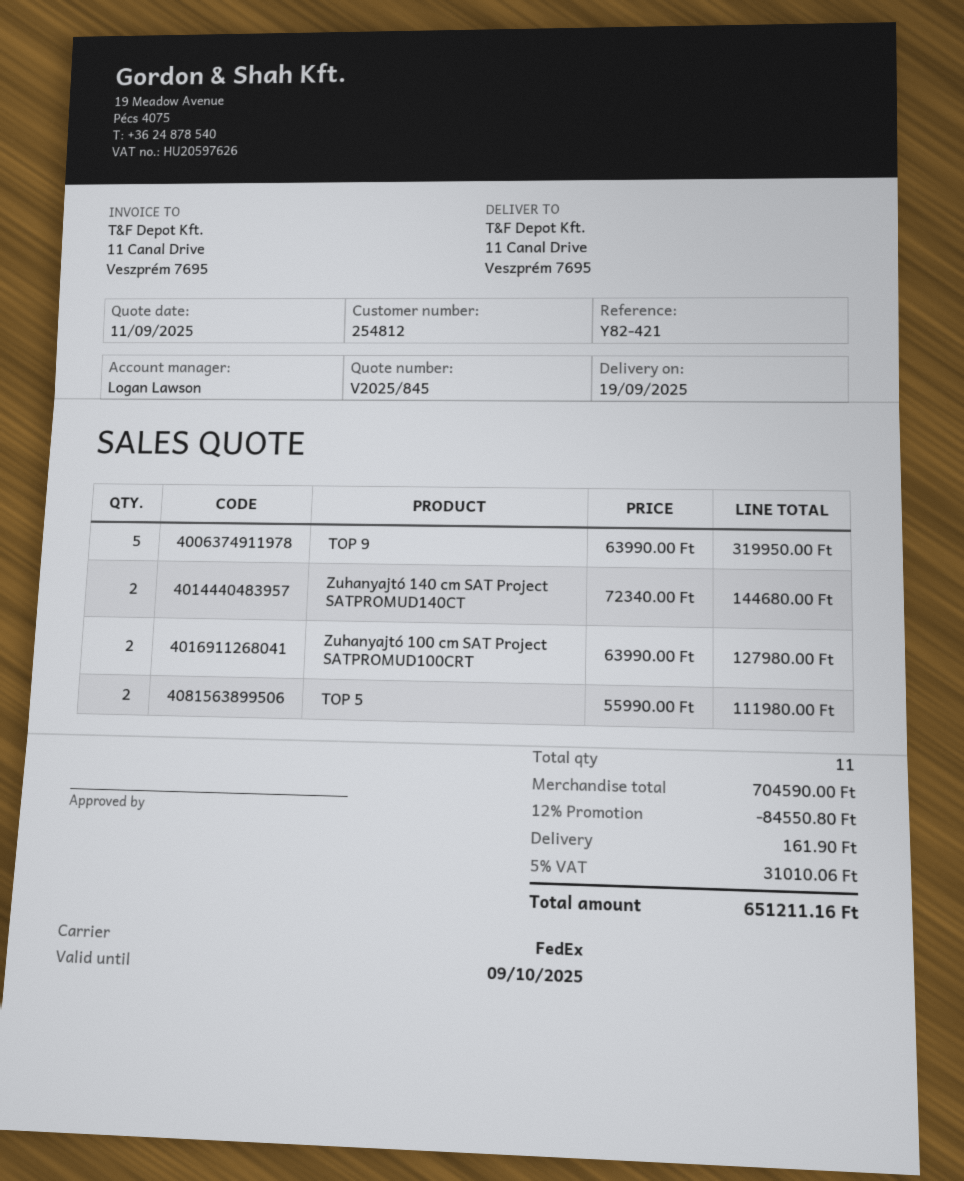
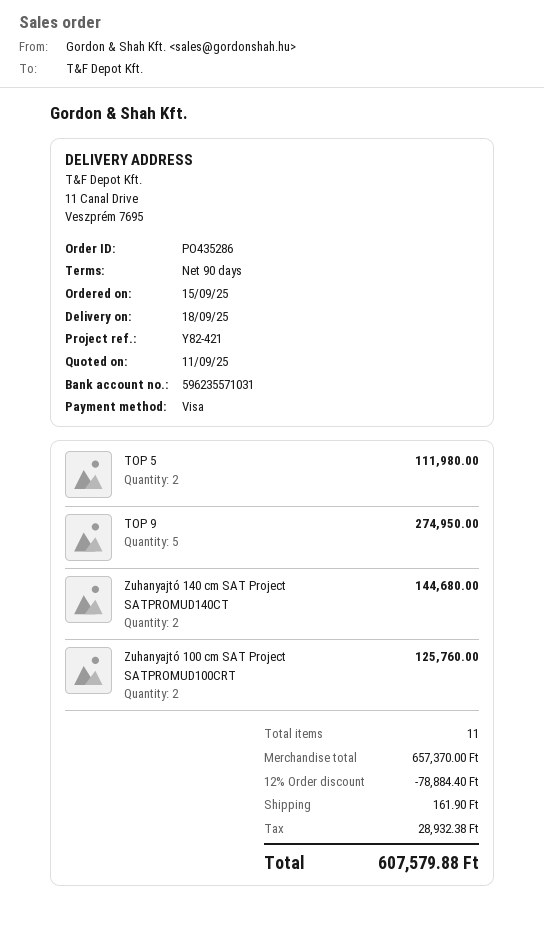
delivery date: 2025-09-19 -> 2025-09-18
TOP 9: 5 for 319950.00 -> 5 for 274950.00
Zuhanyajtó 100 cm SAT Project SATPROMUD100CRT: 2 for 127980.00 -> 2 for 125760.00
subtotal: 704590.00 -> 657370.00
discount: 12% = 84550.80 -> 12% = 78884.40
tax: 31010.06 -> 28932.38
total: 651211.16 -> 607579.88

